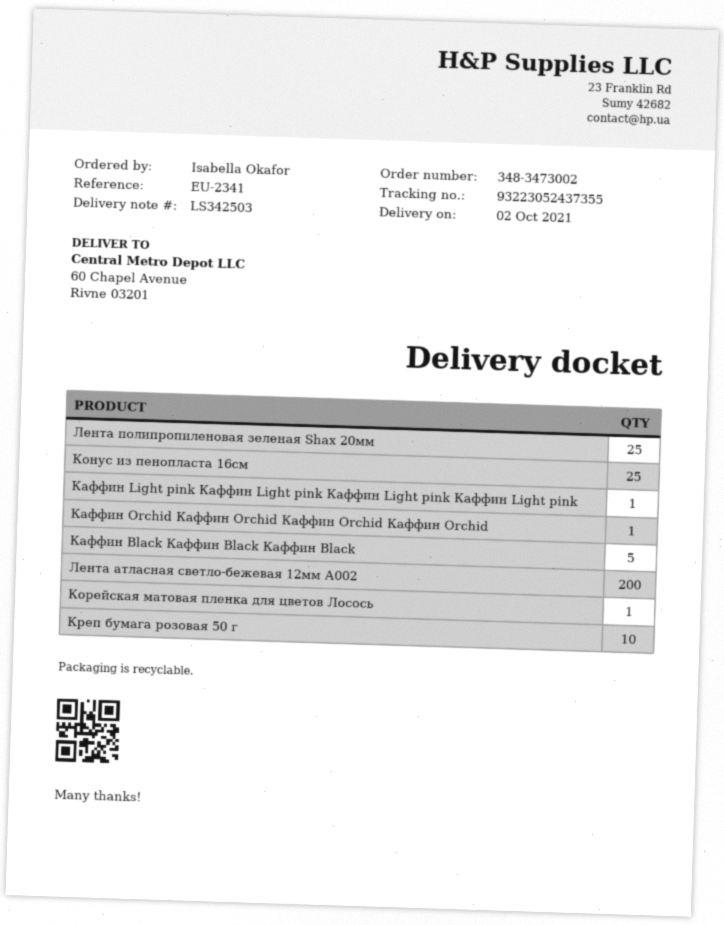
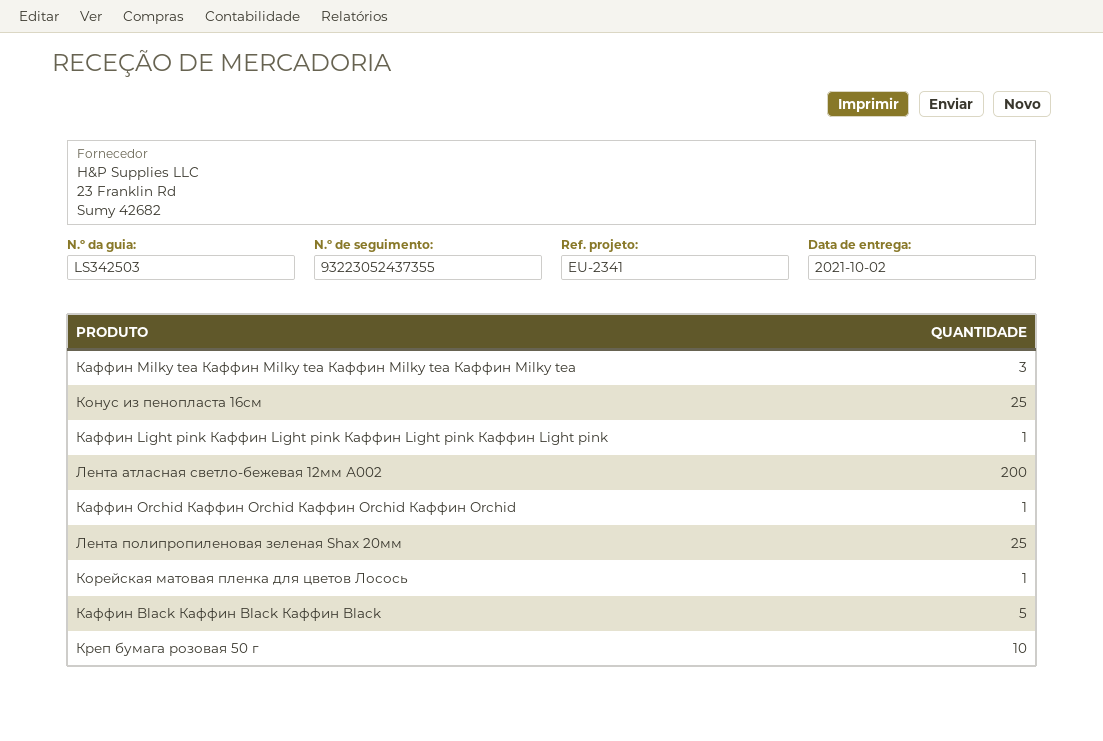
Каффин Milky tea Каффин Milky tea Каффин Milky tea Каффин Milky tea: none -> 3

